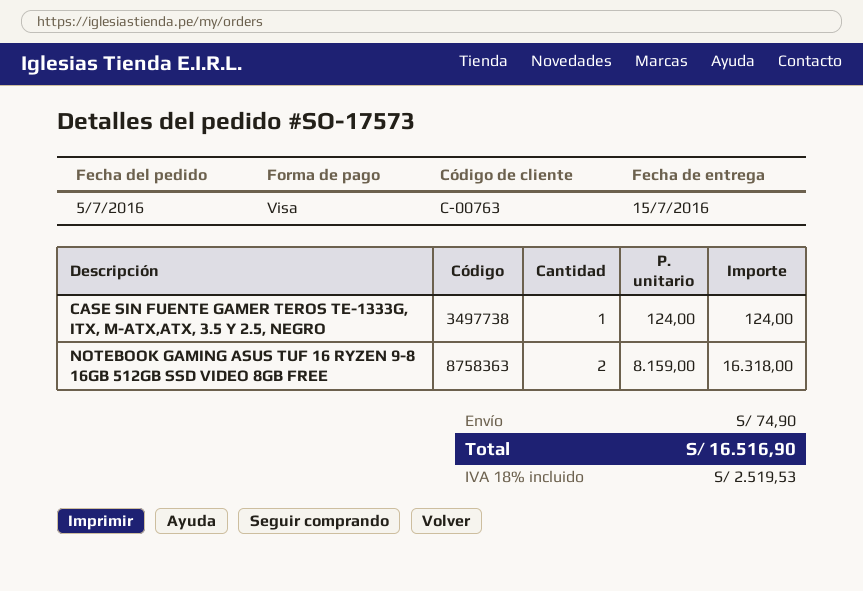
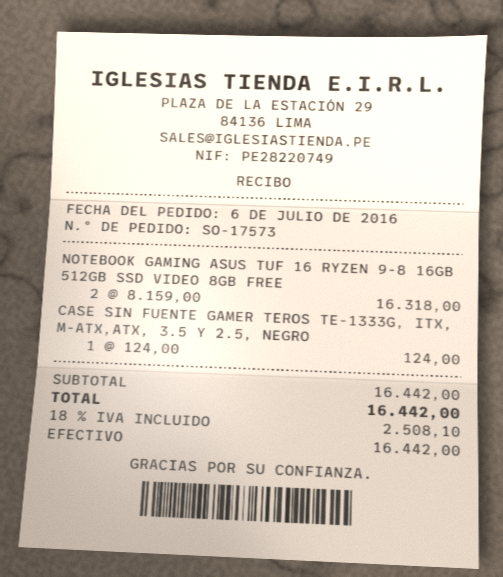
order date: 2016-07-05 -> 2016-07-06
payment method: Visa -> cash
shipping: 74.90 -> none
tax: 18% = 2519.53 -> 18% = 2508.10
total: 16516.90 -> 16442.00

